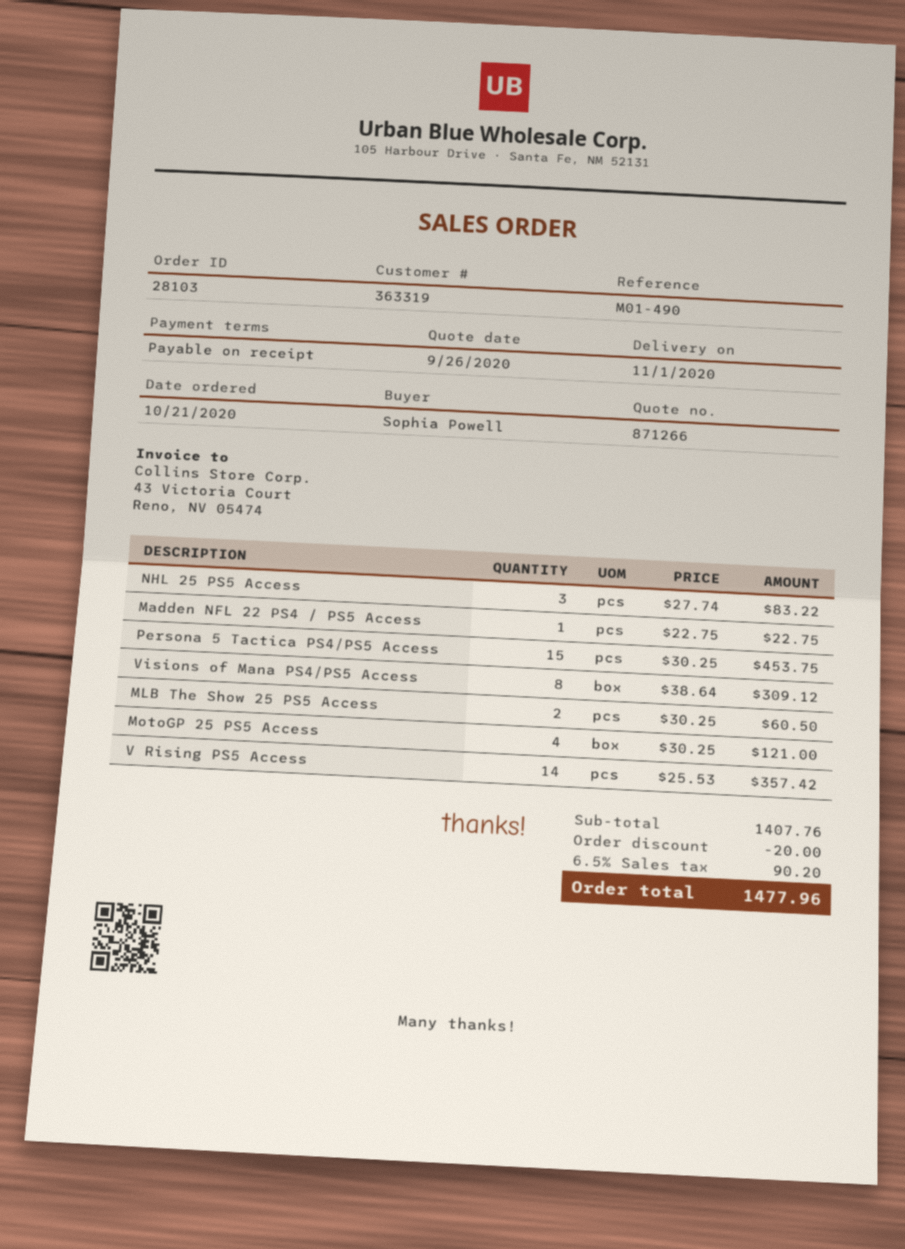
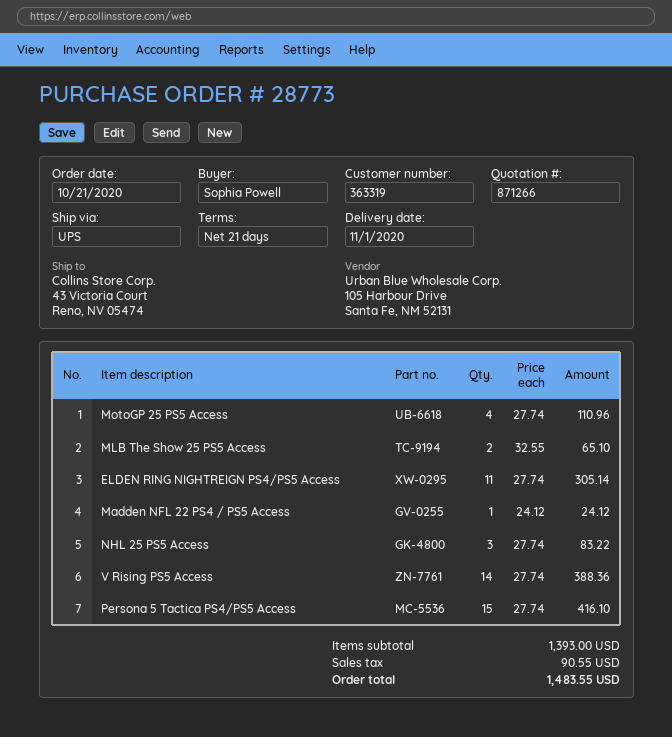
order number: 28103 -> 28773
payment terms: on receipt -> 21 days
Madden NFL 22 PS4 / PS5 Access: 1 x 22.75 = 22.75 -> 1 x 24.12 = 24.12
Persona 5 Tactica PS4/PS5 Access: 15 x 30.25 = 453.75 -> 15 x 27.74 = 416.10
Visions of Mana PS4/PS5 Access: 8 x 38.64 = 309.12 -> none
MLB The Show 25 PS5 Access: 2 x 30.25 = 60.50 -> 2 x 32.55 = 65.10
MotoGP 25 PS5 Access: 4 x 30.25 = 121.00 -> 4 x 27.74 = 110.96
V Rising PS5 Access: 14 x 25.53 = 357.42 -> 14 x 27.74 = 388.36
ELDEN RING NIGHTREIGN PS4/PS5 Access: none -> 11 x 27.74 = 305.14
subtotal: 1407.76 -> 1393.00
discount: 20.00 -> none
tax: 90.20 -> 90.55
total: 1477.96 -> 1483.55

